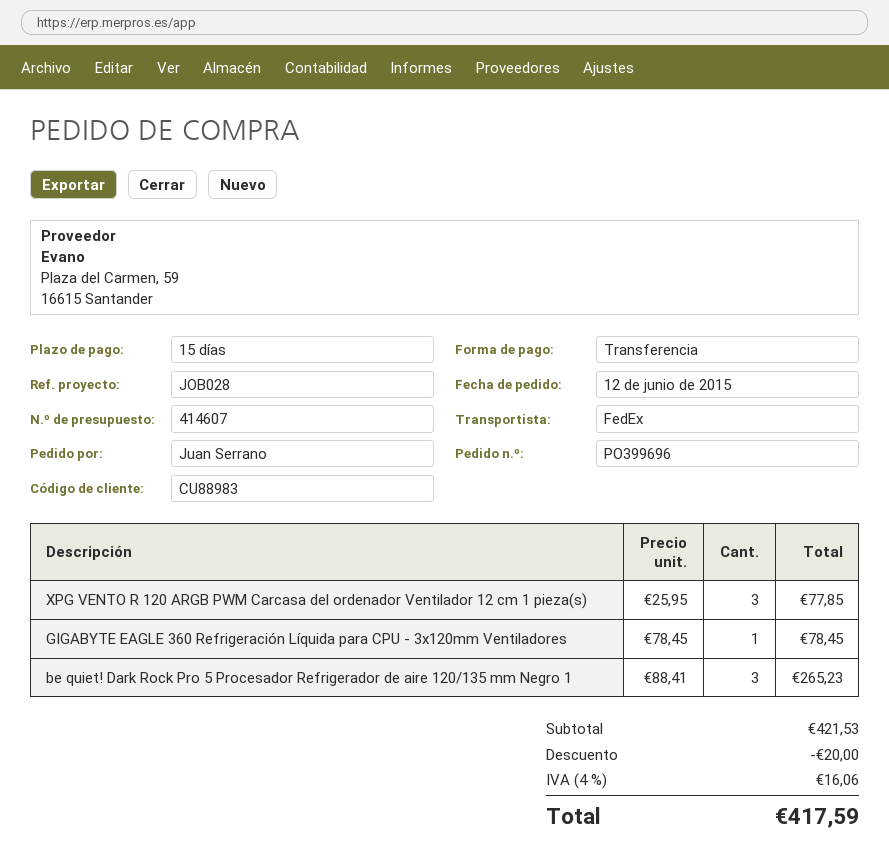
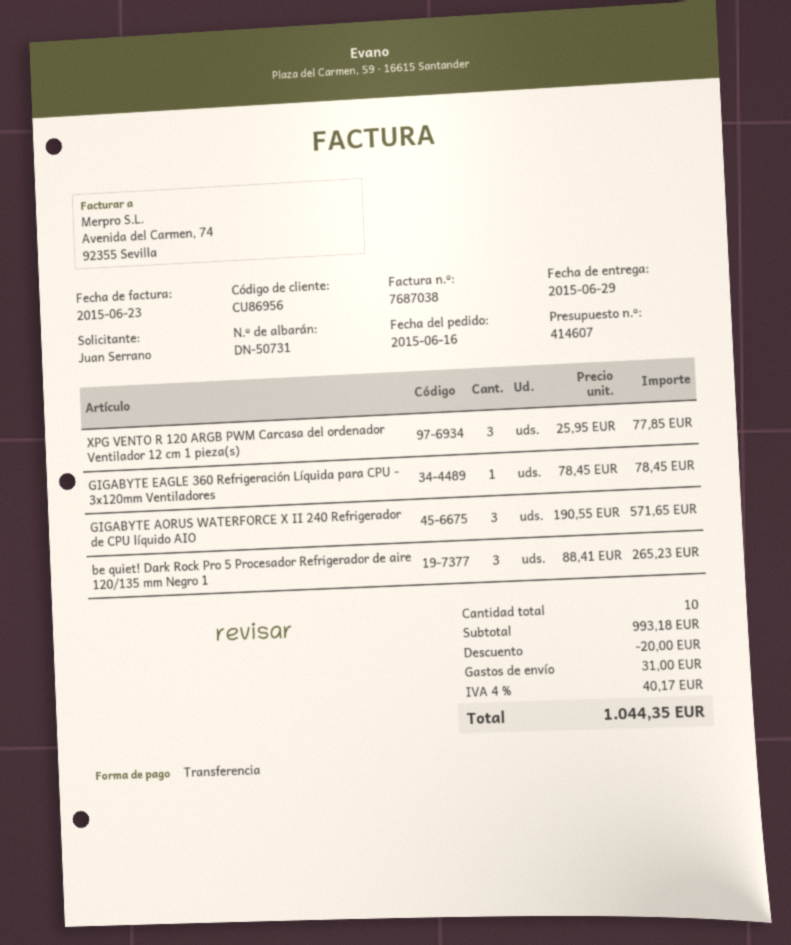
order date: 2015-06-12 -> 2015-06-16
customer number: CU88983 -> CU86956
GIGABYTE AORUS WATERFORCE X II 240 Refrigerador de CPU líquido AIO: none -> 3 x 190.55 = 571.65
subtotal: 421.53 -> 993.18
shipping: none -> 31.00
tax: 4% = 16.06 -> 4% = 40.17
total: 417.59 -> 1044.35

